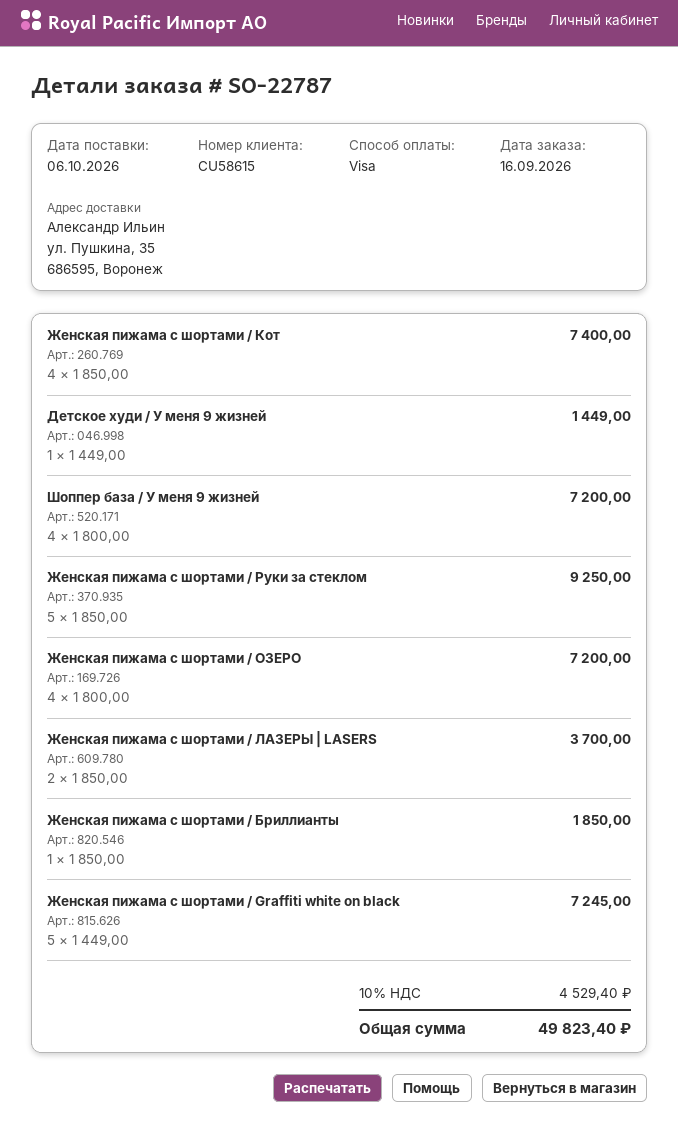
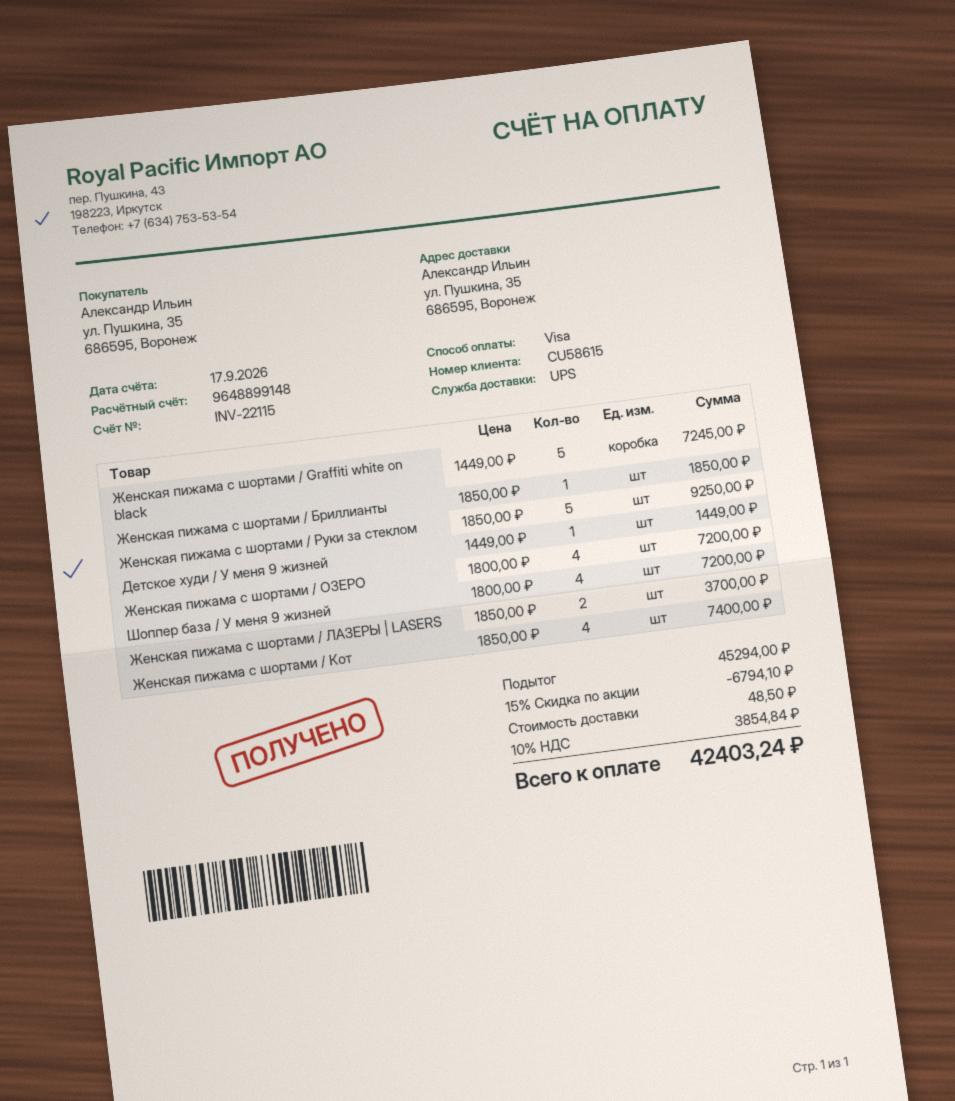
discount: none -> 15% = 6794.10
shipping: none -> 48.50
tax: 10% = 4529.40 -> 10% = 3854.84
total: 49823.40 -> 42403.24

